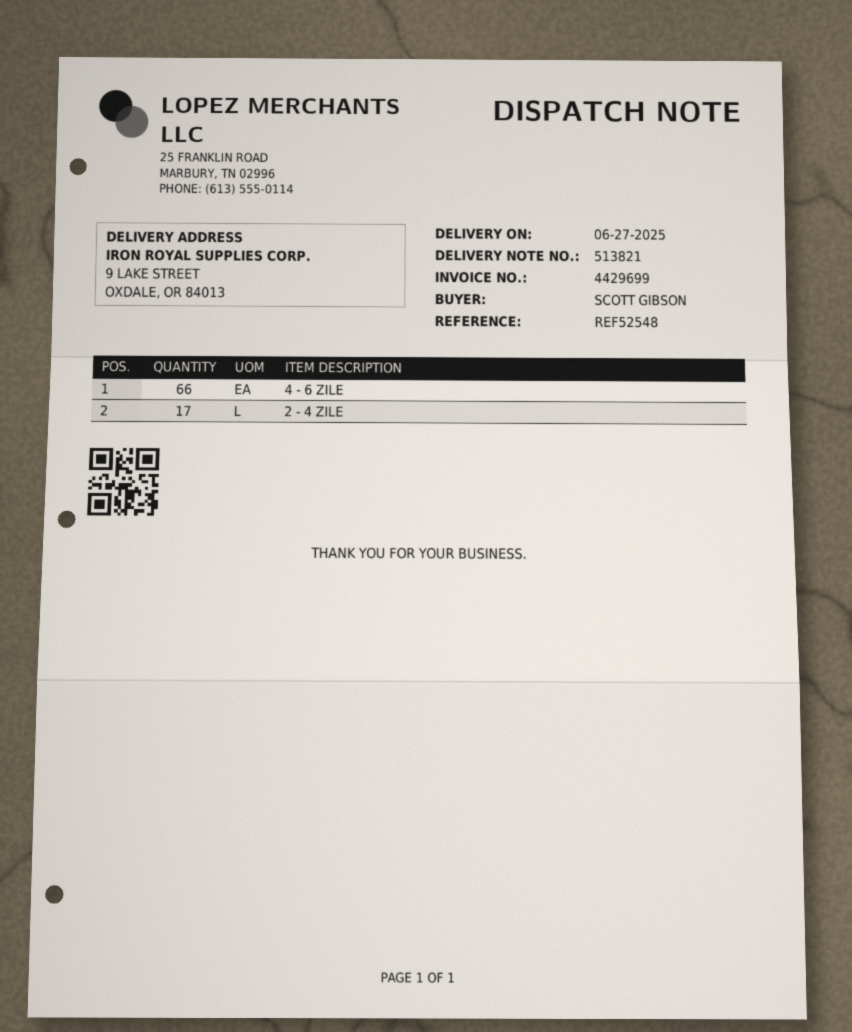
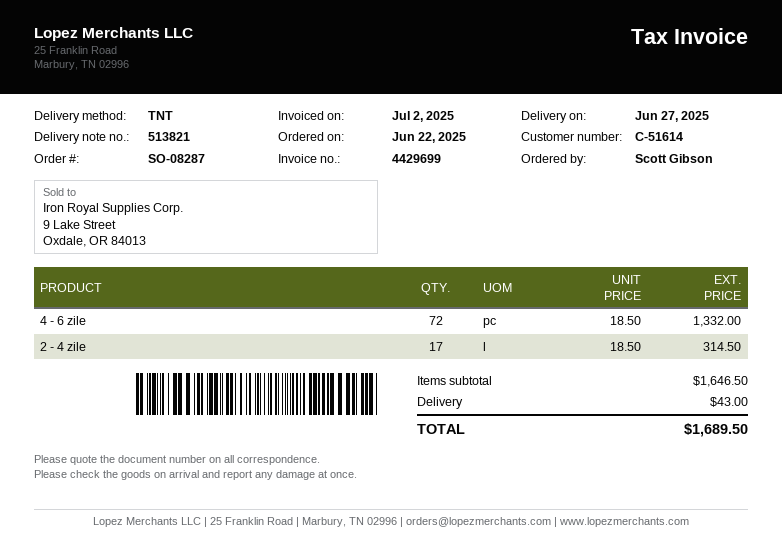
4 - 6 ZILE: 66 -> 72

